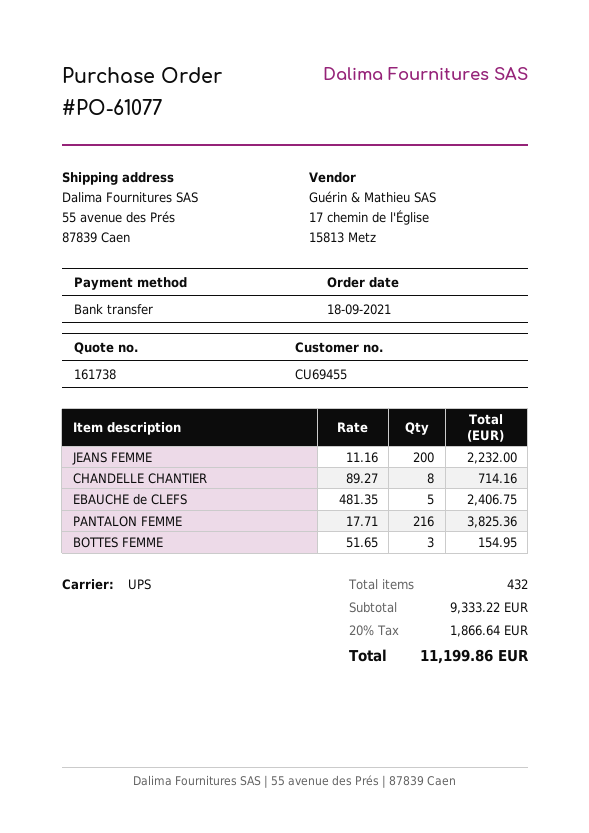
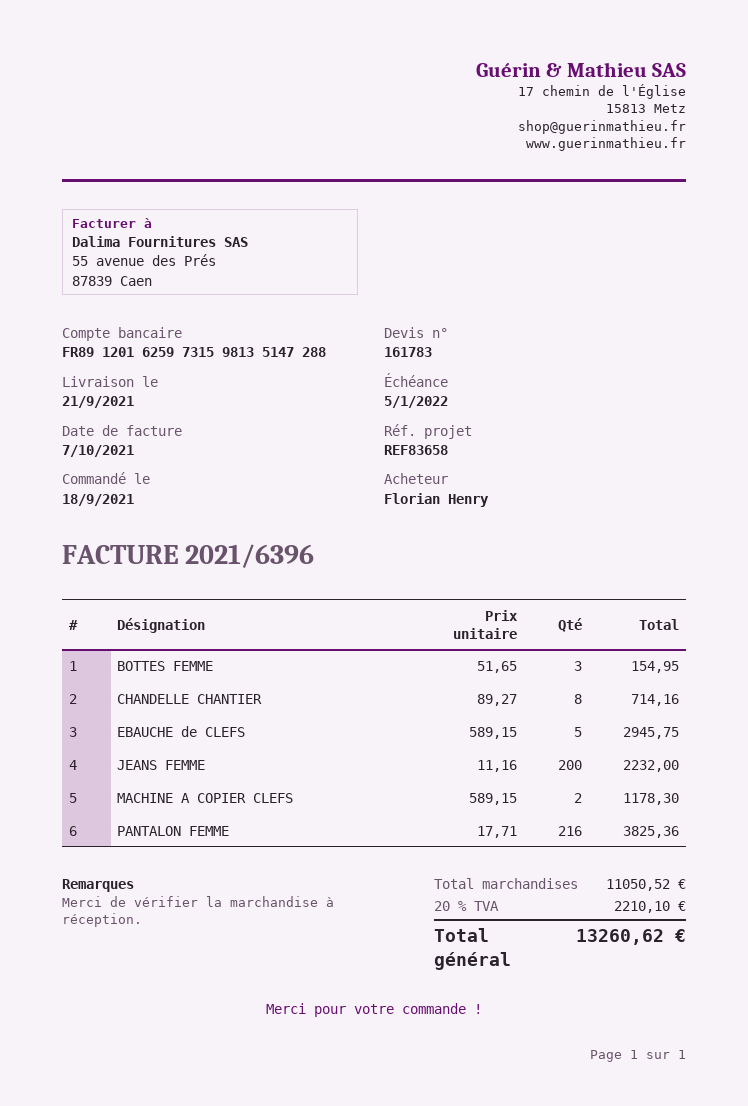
quote number: 161738 -> 161783
EBAUCHE de CLEFS: 5 x 481.35 = 2406.75 -> 5 x 589.15 = 2945.75
MACHINE A COPIER CLEFS: none -> 2 x 589.15 = 1178.30
subtotal: 9333.22 -> 11050.52
tax: 20% = 1866.64 -> 20% = 2210.10
total: 11199.86 -> 13260.62

